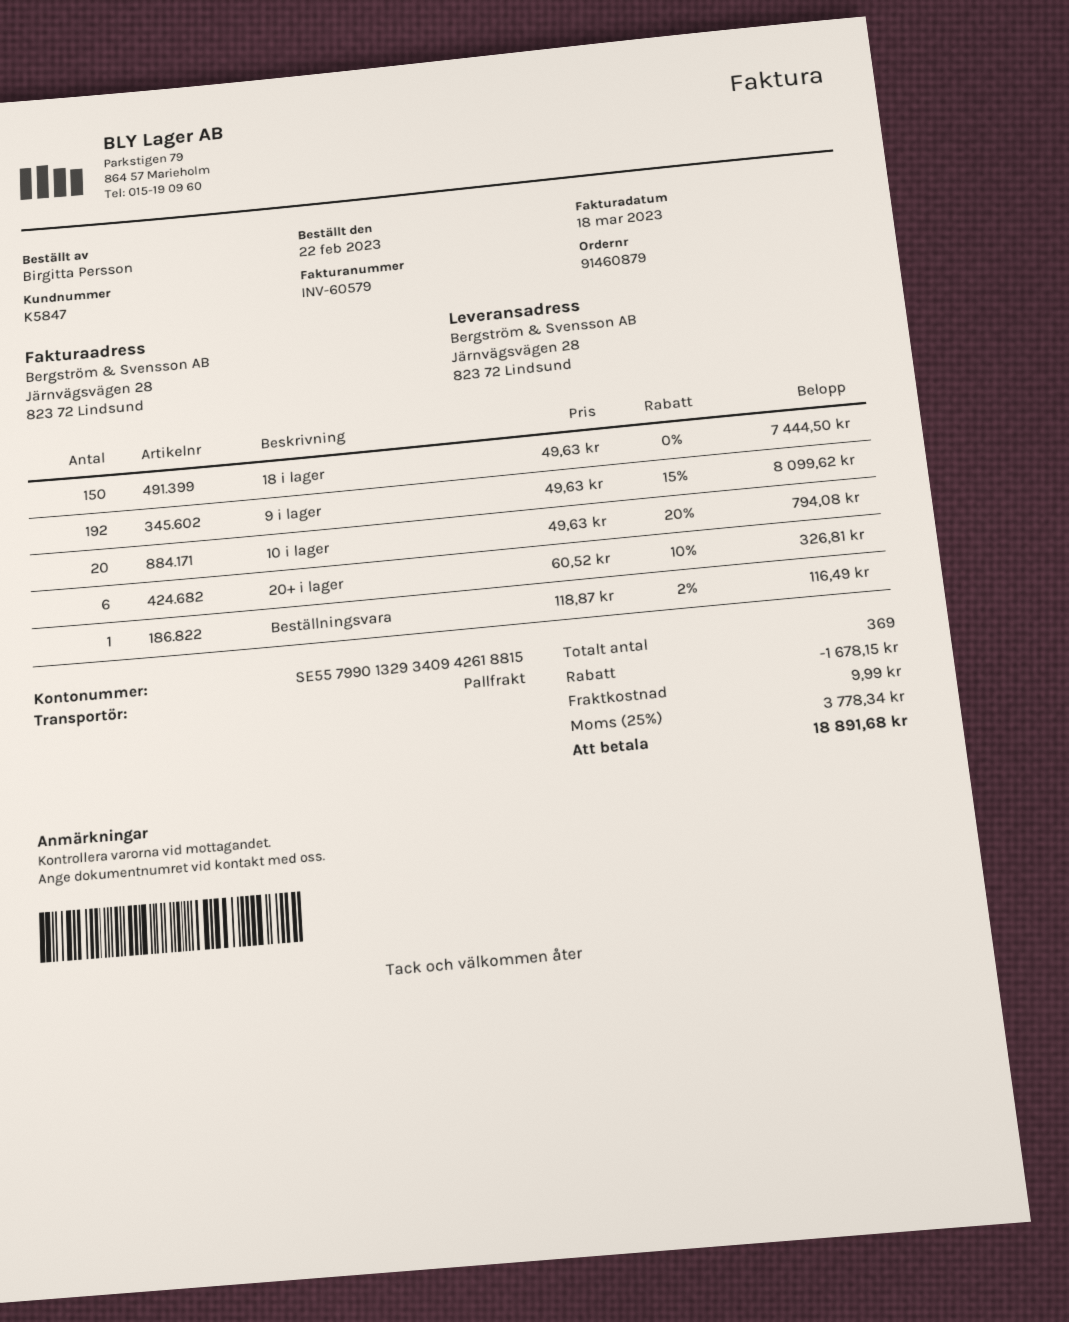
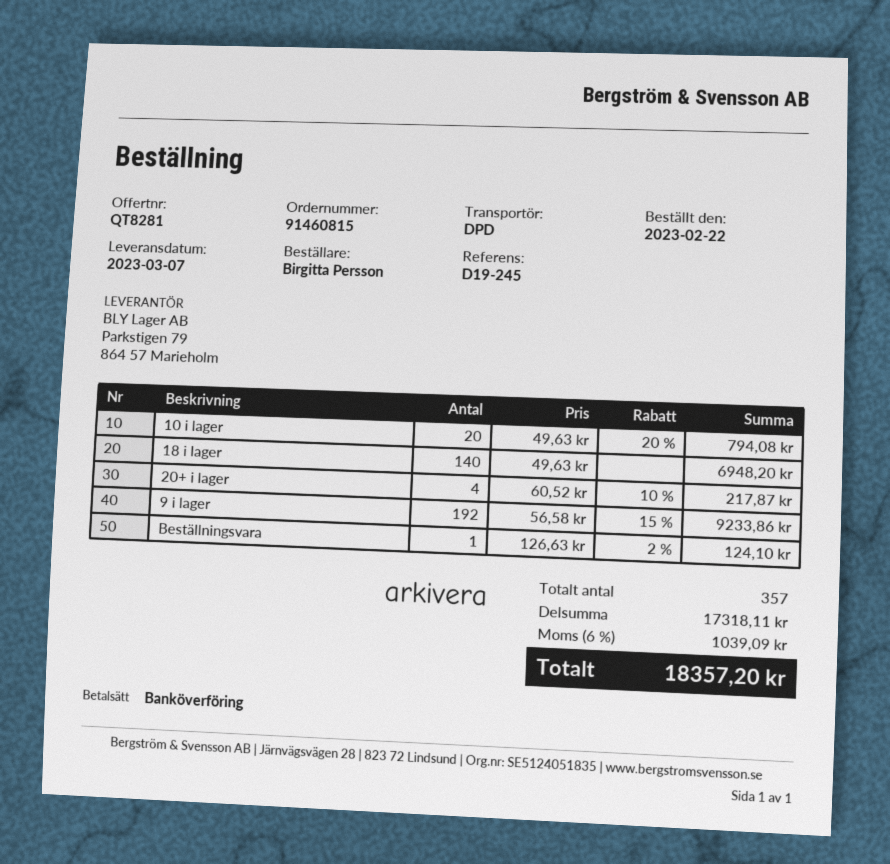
order number: 91460879 -> 91460815
shipping method: pallet freight -> DPD
18 i lager: 150 x 49.63 = 7444.50 -> 140 x 49.63 = 6948.20
9 i lager: 192 x 49.63 - 15% = 8099.62 -> 192 x 56.58 - 15% = 9233.86
20+ i lager: 6 x 60.52 - 10% = 326.81 -> 4 x 60.52 - 10% = 217.87
Beställningsvara: 1 x 118.87 - 2% = 116.49 -> 1 x 126.63 - 2% = 124.10
total quantity: 369 -> 357
discount: 1678.15 -> none
shipping: 9.99 -> none
tax: 25% = 3778.34 -> 6% = 1039.09
total: 18891.68 -> 18357.20

